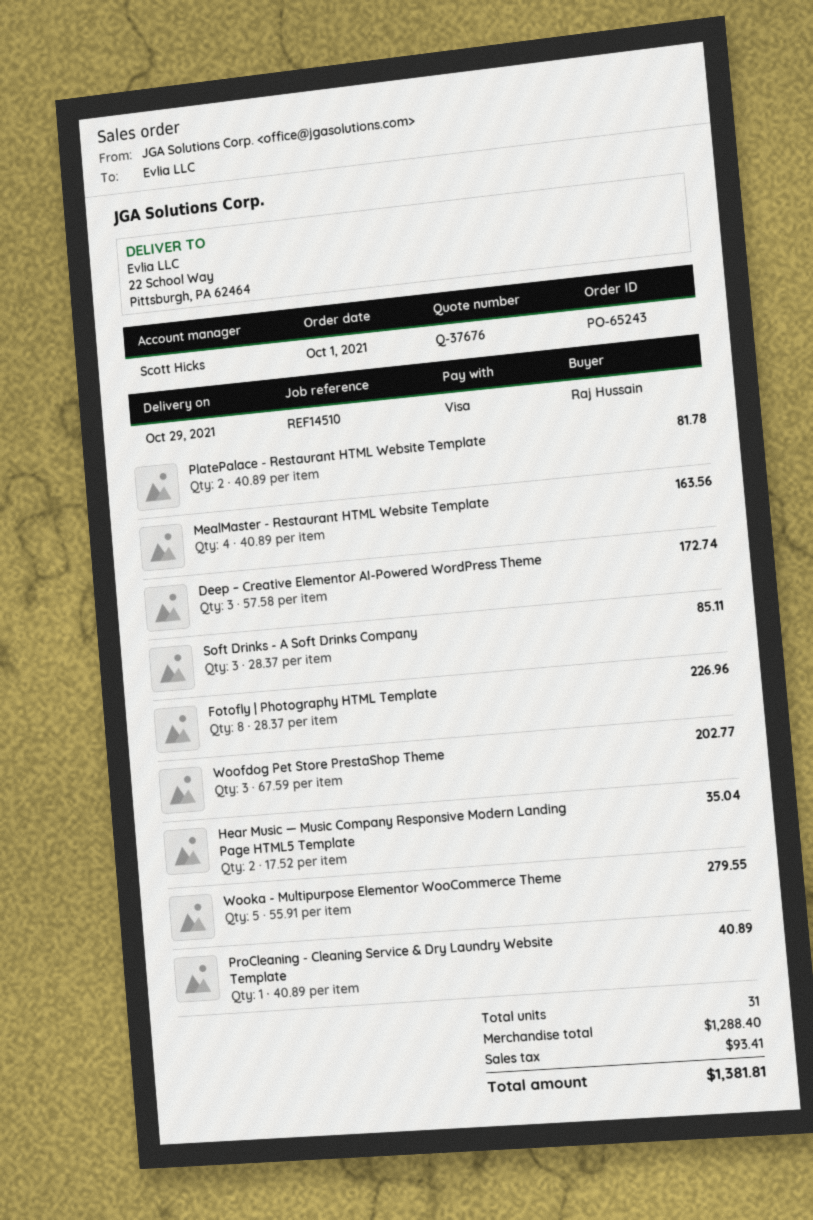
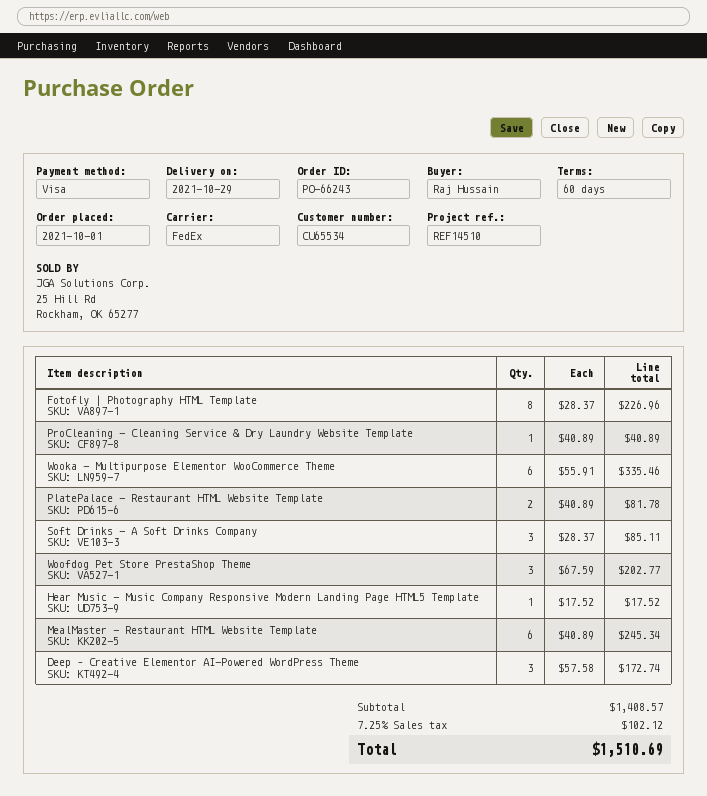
order number: PO-65243 -> PO-66243
MealMaster - Restaurant HTML Website Template: 4 x 40.89 = 163.56 -> 6 x 40.89 = 245.34
Hear Music — Music Company Responsive Modern Landing Page HTML5 Template: 2 x 17.52 = 35.04 -> 1 x 17.52 = 17.52
Wooka - Multipurpose Elementor WooCommerce Theme: 5 x 55.91 = 279.55 -> 6 x 55.91 = 335.46
subtotal: 1288.40 -> 1408.57
tax: 93.41 -> 102.12
total: 1381.81 -> 1510.69

